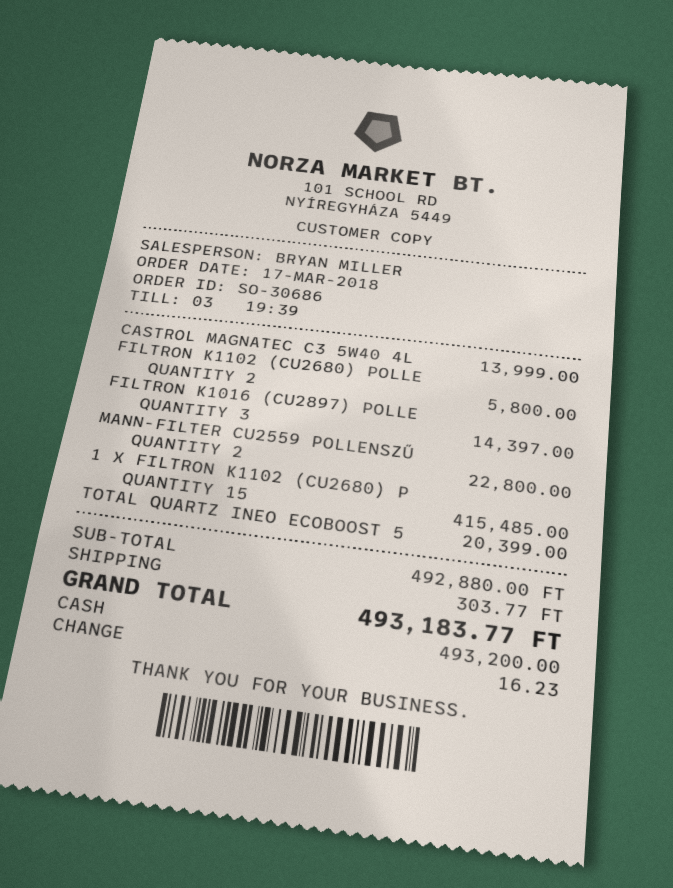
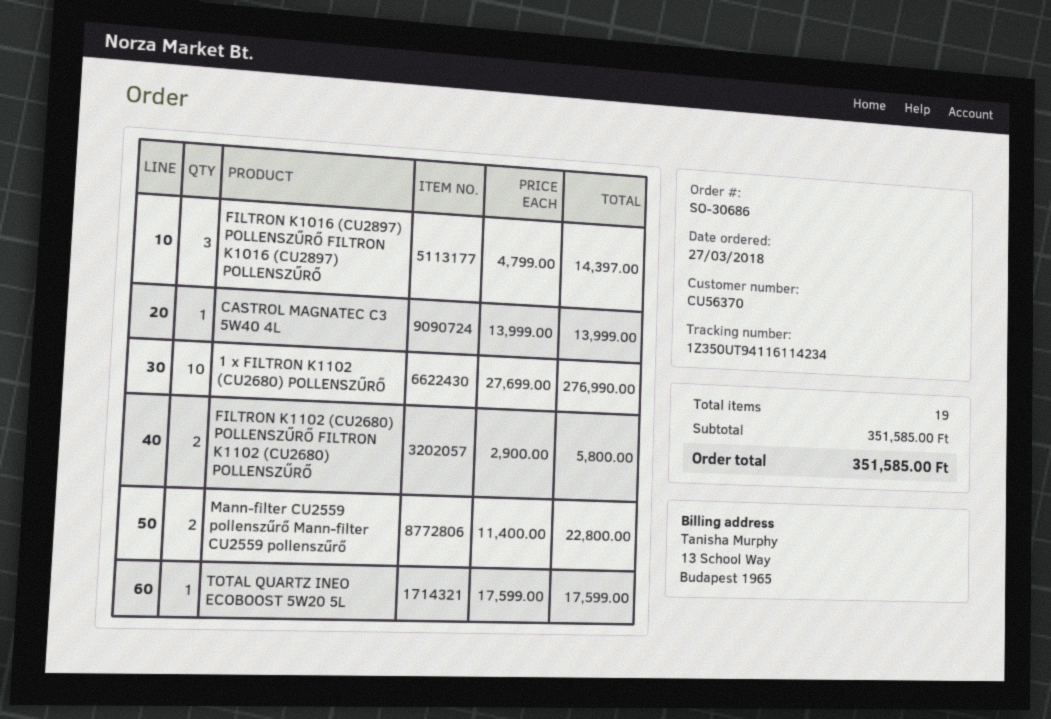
order date: 2018-03-17 -> 2018-03-27
1 X FILTRON K1102 (CU2680) P: 15 for 415485.00 -> 10 for 276990.00
TOTAL QUARTZ INEO ECOBOOST 5: 1 for 20399.00 -> 1 for 17599.00
subtotal: 492880.00 -> 351585.00
shipping: 303.77 -> none
total: 493183.77 -> 351585.00

